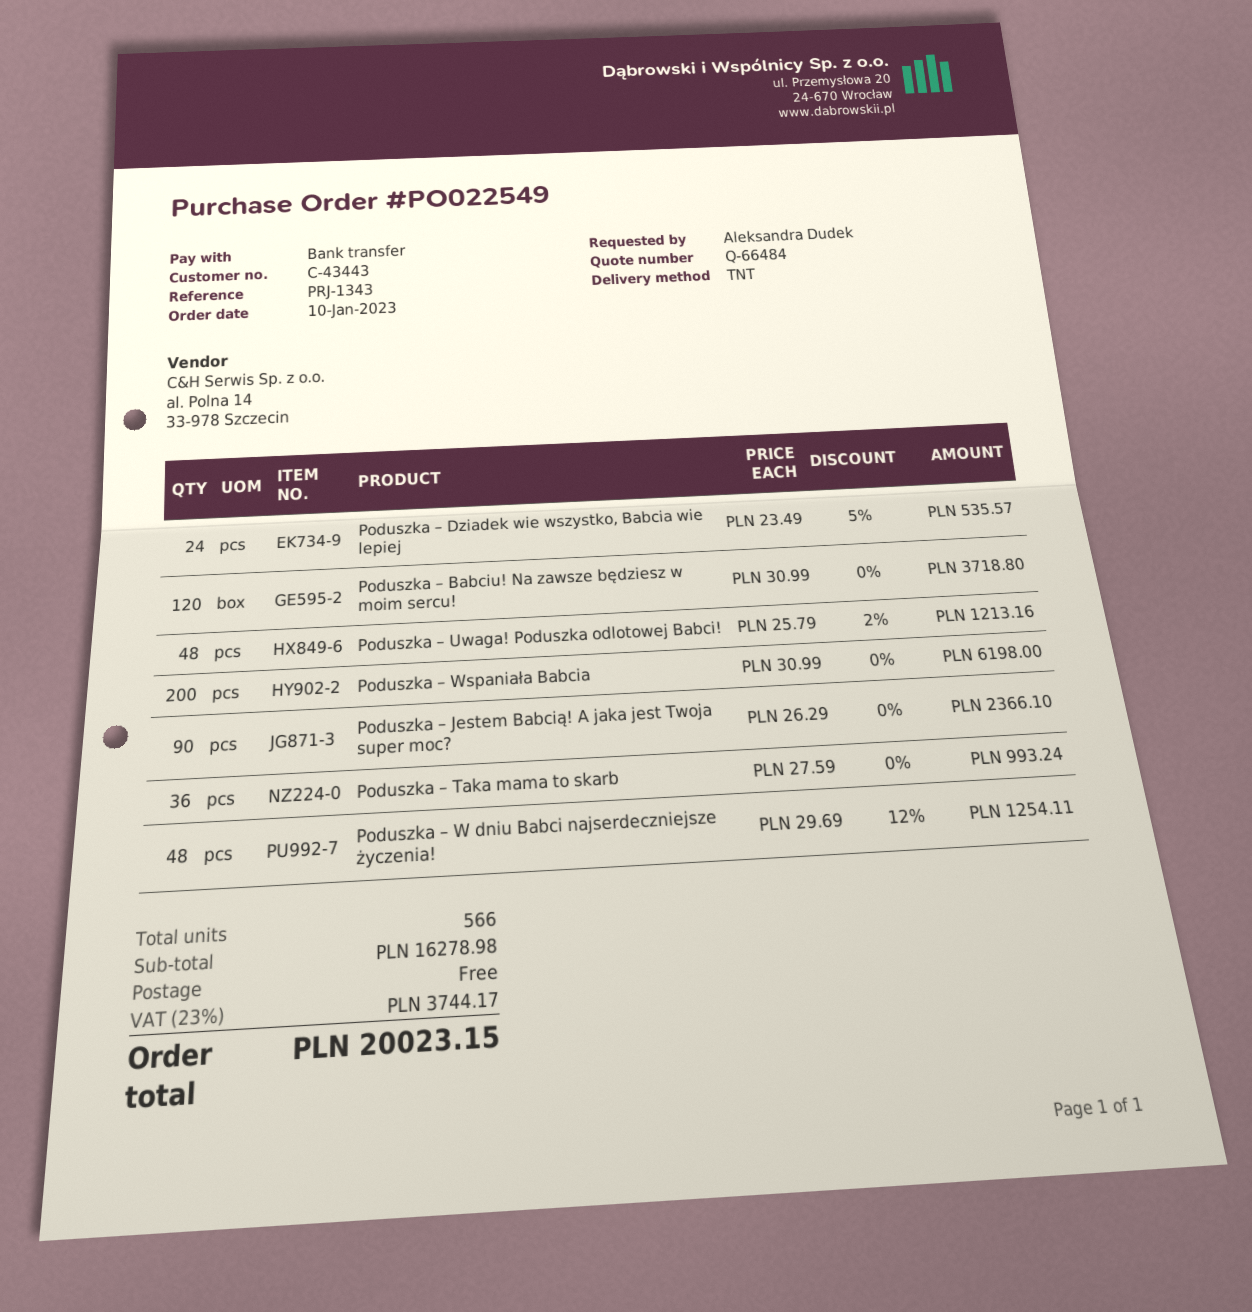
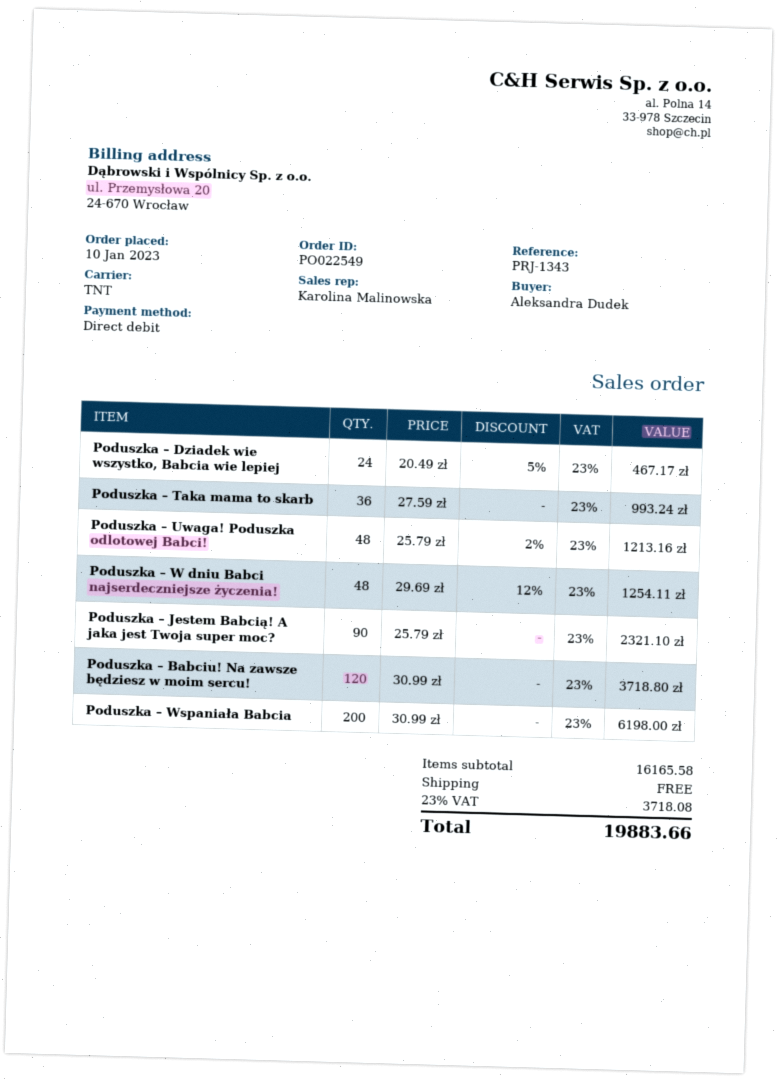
payment method: bank transfer -> direct debit
Poduszka – Dziadek wie wszystko, Babcia wie lepiej: 24 x 23.49 - 5% = 535.57 -> 24 x 20.49 - 5% = 467.17
Poduszka – Jestem Babcią! A jaka jest Twoja super moc?: 90 x 26.29 = 2366.10 -> 90 x 25.79 = 2321.10
subtotal: 16278.98 -> 16165.58
tax: 23% = 3744.17 -> 23% = 3718.08
total: 20023.15 -> 19883.66

